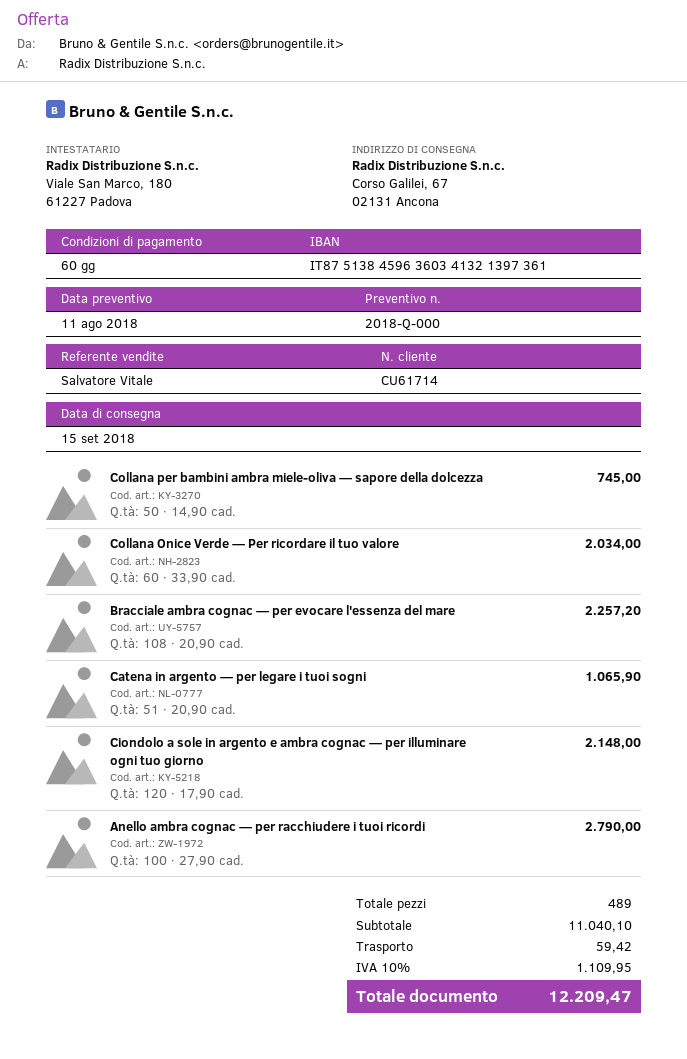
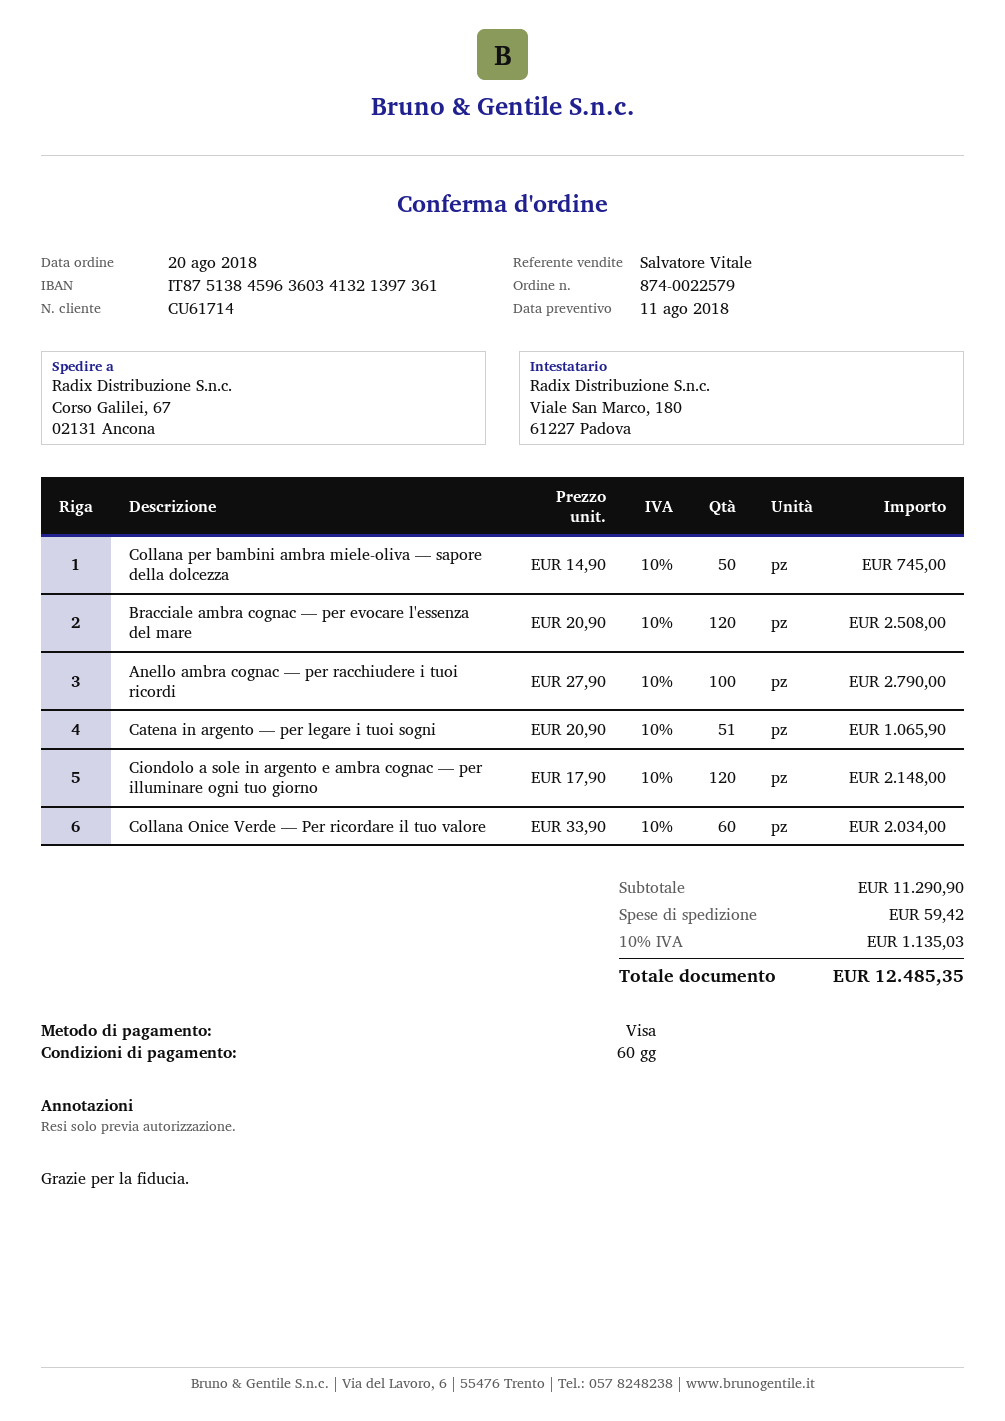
Bracciale ambra cognac — per evocare l'essenza del mare: 108 x 20.90 = 2257.20 -> 120 x 20.90 = 2508.00
subtotal: 11040.10 -> 11290.90
tax: 10% = 1109.95 -> 10% = 1135.03
total: 12209.47 -> 12485.35

